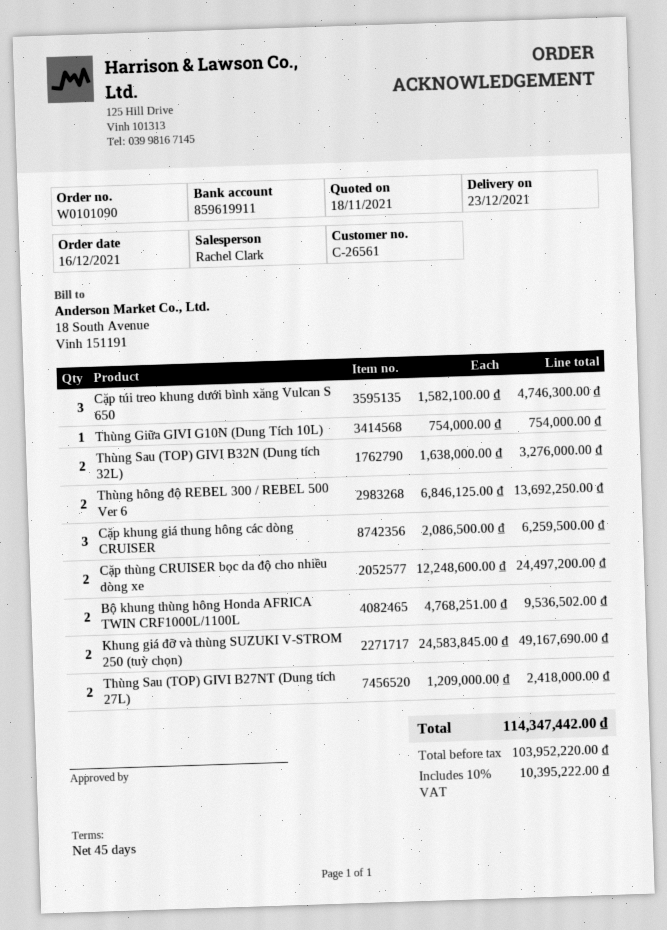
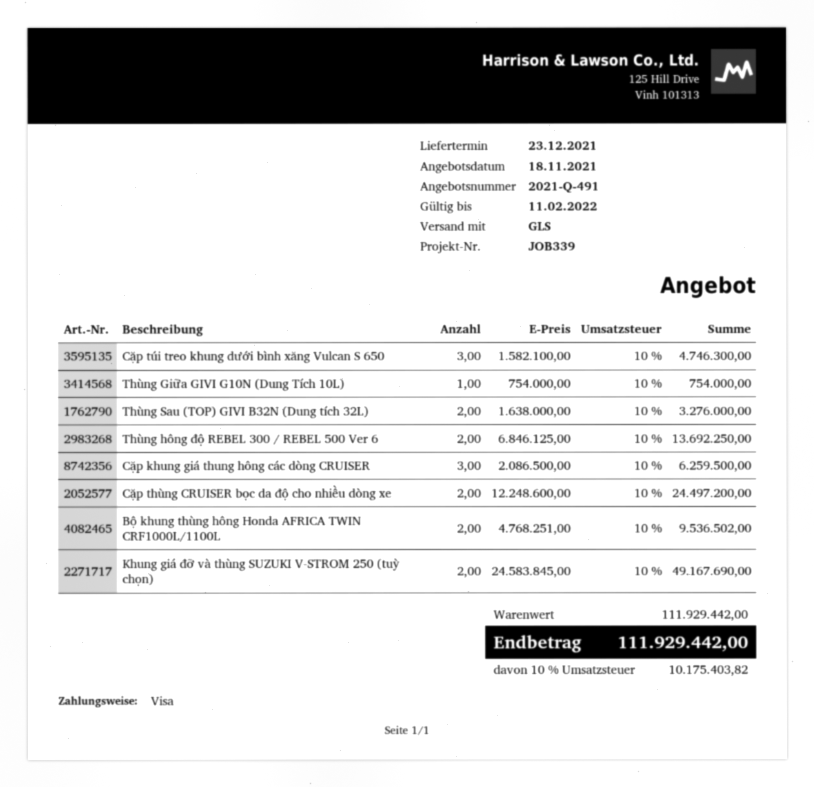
Thùng Sau (TOP) GIVI B27NT (Dung tích 27L): 2 x 1209000.00 = 2418000.00 -> none
tax: 10% = 10395222.00 -> 10% = 10175403.82
total: 114347442.00 -> 111929442.00

